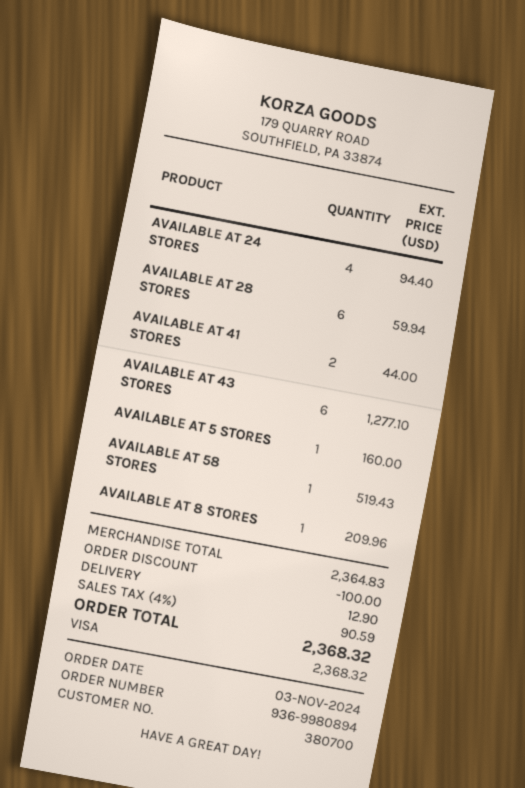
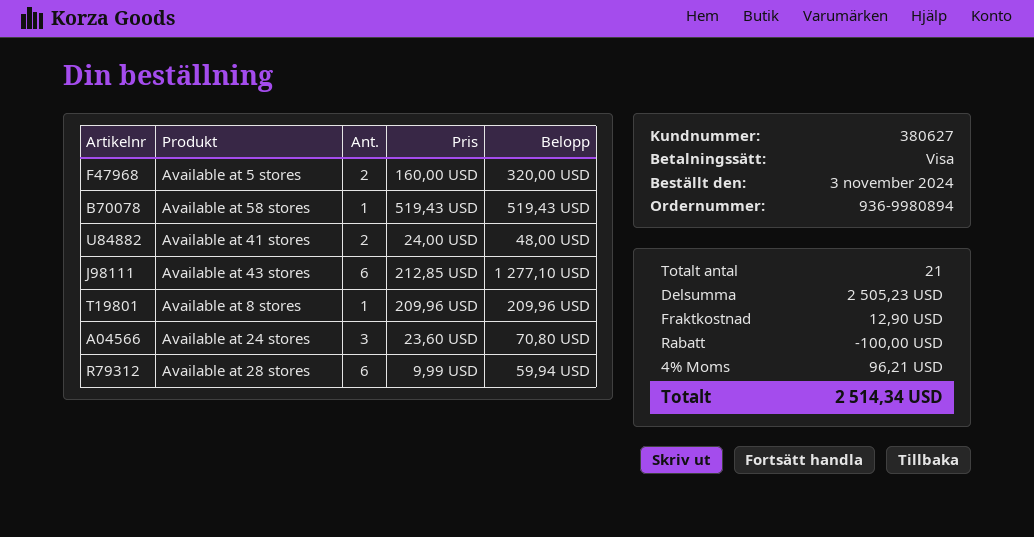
customer number: 380700 -> 380627
AVAILABLE AT 24 STORES: 4 for 94.40 -> 3 for 70.80
AVAILABLE AT 41 STORES: 2 for 44.00 -> 2 for 48.00
AVAILABLE AT 5 STORES: 1 for 160.00 -> 2 for 320.00
subtotal: 2364.83 -> 2505.23
tax: 4% = 90.59 -> 4% = 96.21
total: 2368.32 -> 2514.34

